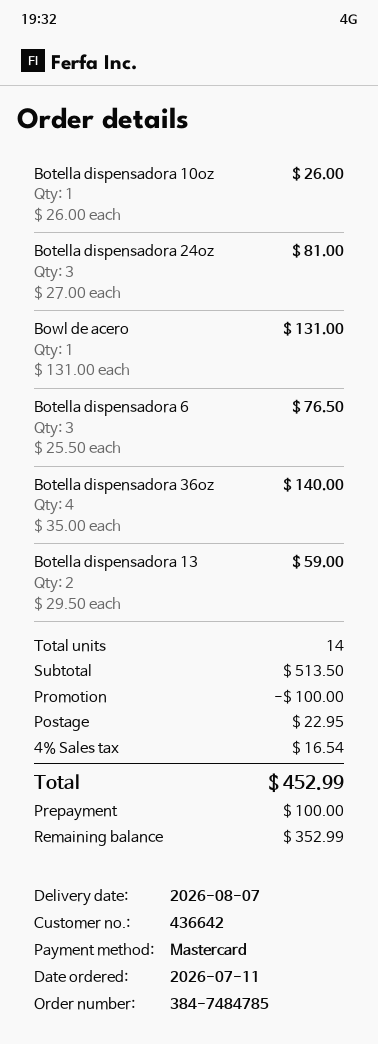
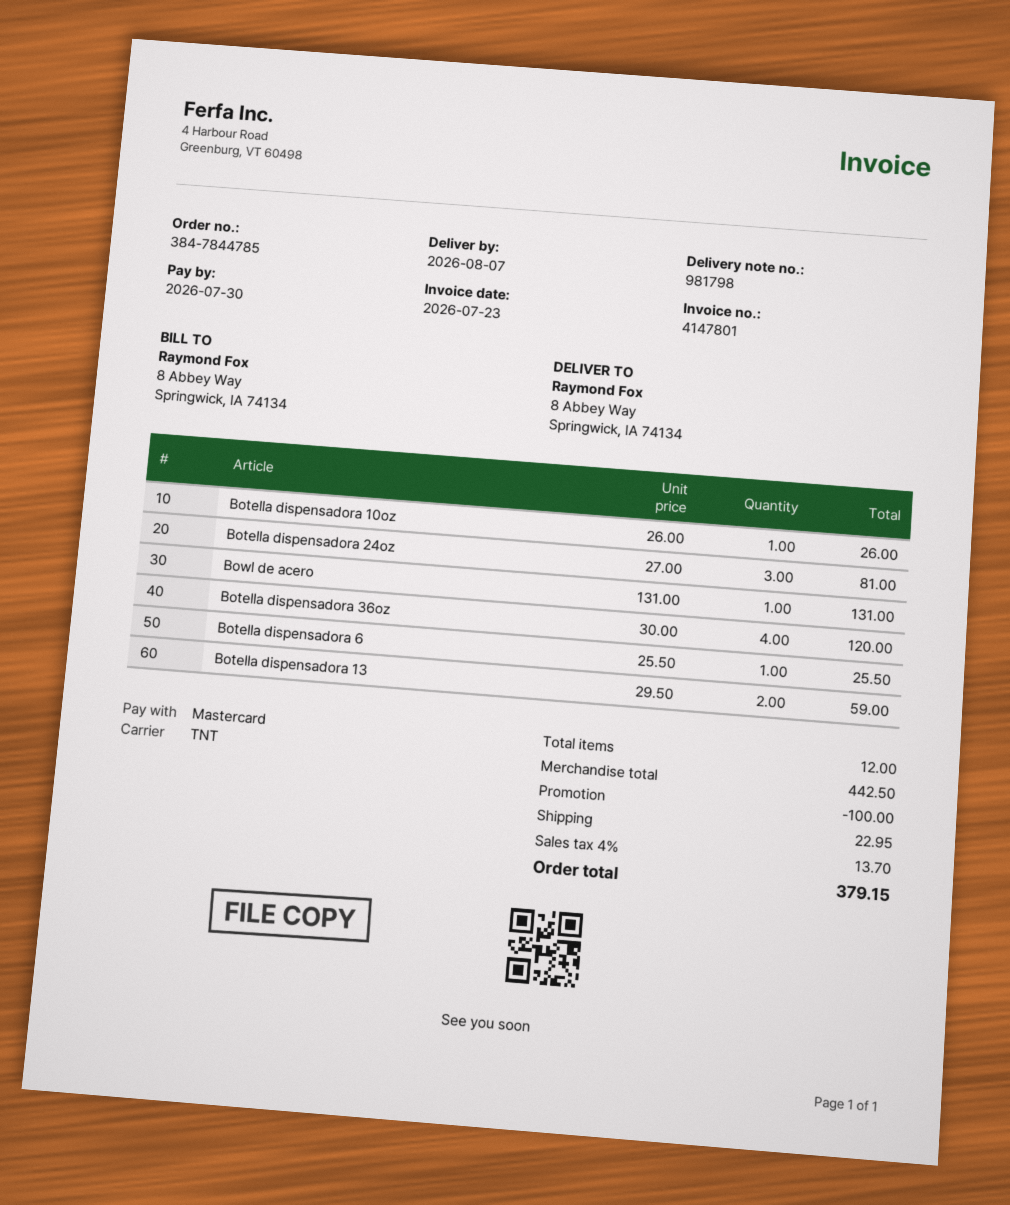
order number: 384-7484785 -> 384-7844785
Botella dispensadora 6: 3 x 25.50 = 76.50 -> 1 x 25.50 = 25.50
Botella dispensadora 36oz: 4 x 35.00 = 140.00 -> 4 x 30.00 = 120.00
total quantity: 14 -> 12
subtotal: 513.50 -> 442.50
tax: 4% = 16.54 -> 4% = 13.70
total: 452.99 -> 379.15

